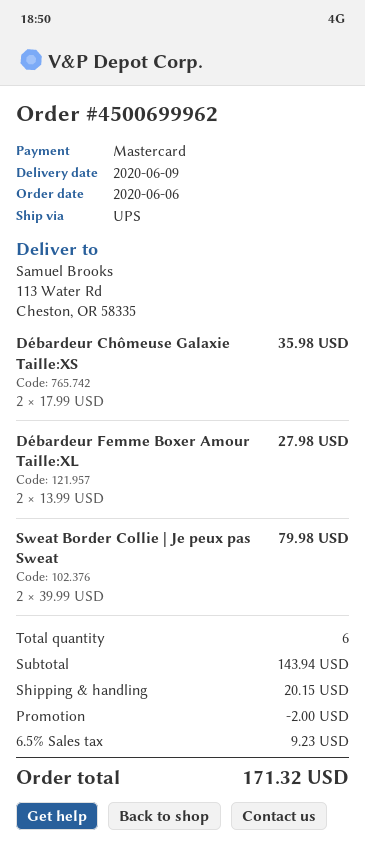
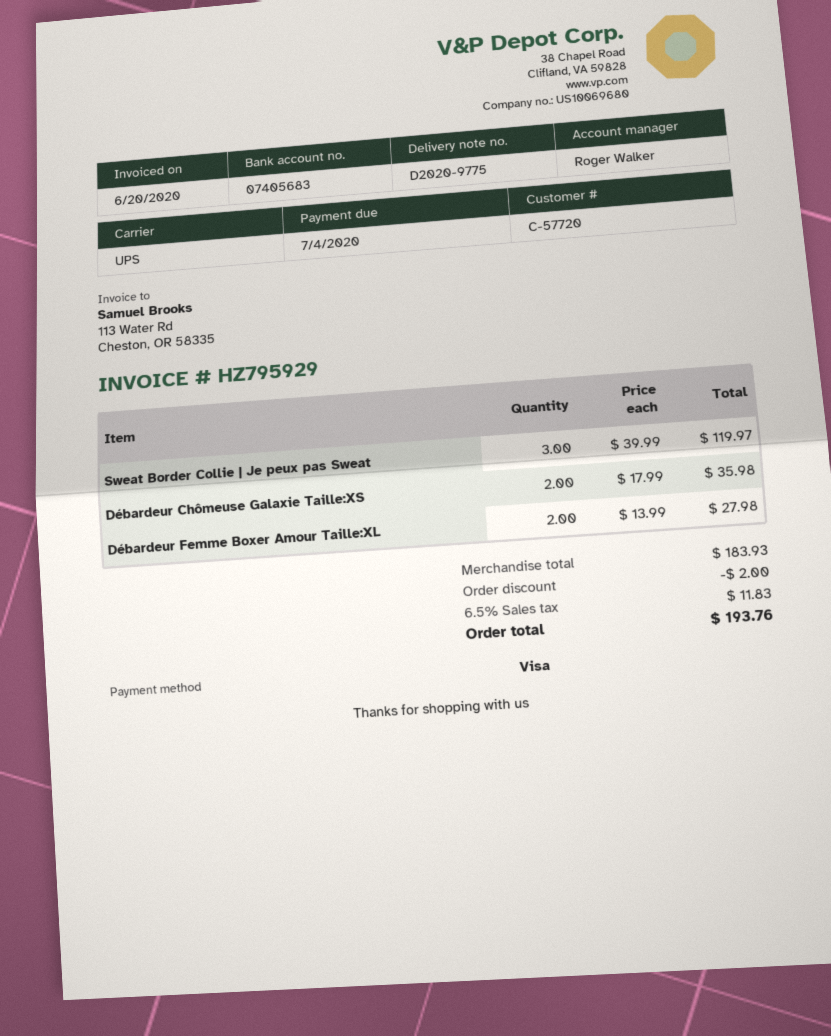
payment method: Mastercard -> Visa
Sweat Border Collie | Je peux pas Sweat: 2 x 39.99 = 79.98 -> 3 x 39.99 = 119.97
subtotal: 143.94 -> 183.93
shipping: 20.15 -> none
tax: 6.5% = 9.23 -> 6.5% = 11.83
total: 171.32 -> 193.76

